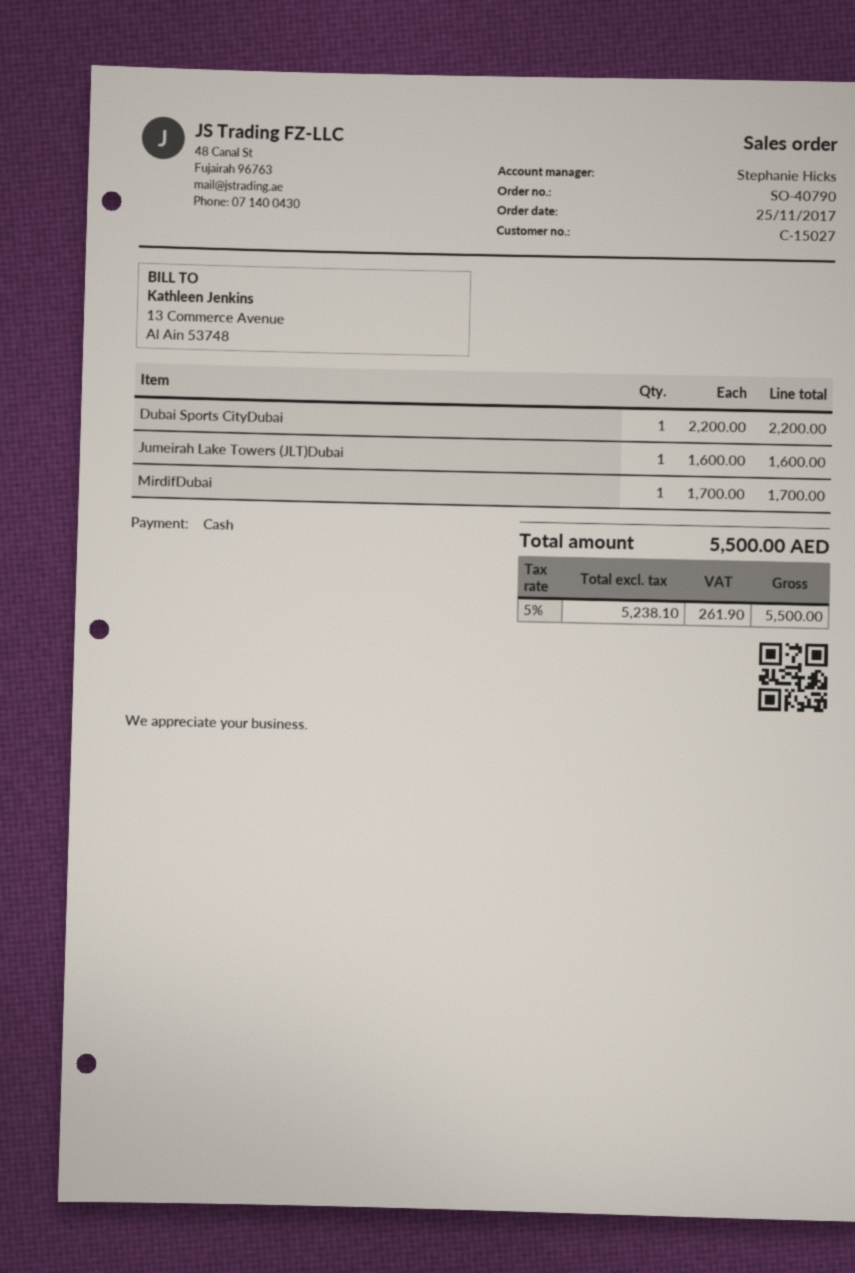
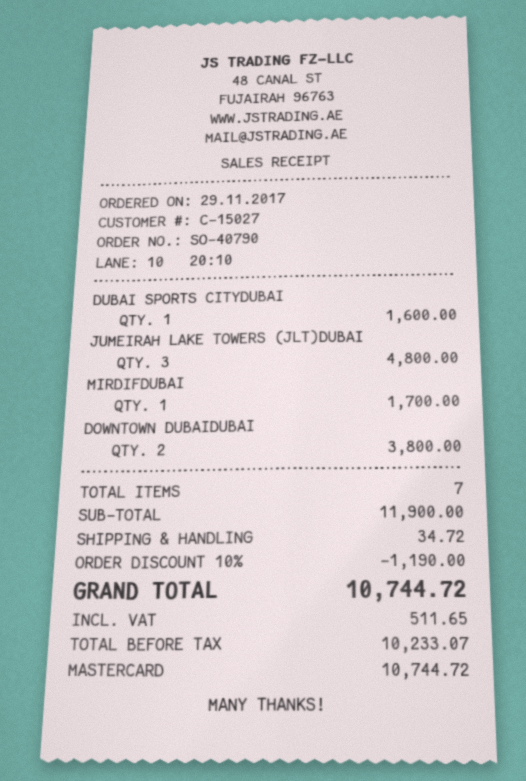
order date: 2017-11-25 -> 2017-11-29
payment method: cash -> Mastercard
Dubai Sports CityDubai: 1 for 2200.00 -> 1 for 1600.00
Jumeirah Lake Towers (JLT)Dubai: 1 for 1600.00 -> 3 for 4800.00
DOWNTOWN DUBAIDUBAI: none -> 2 for 3800.00
discount: none -> 10% = 1190.00
shipping: none -> 34.72
net: 5238.10 -> 10233.07
tax: 261.90 -> 511.65
total: 5500.00 -> 10744.72

